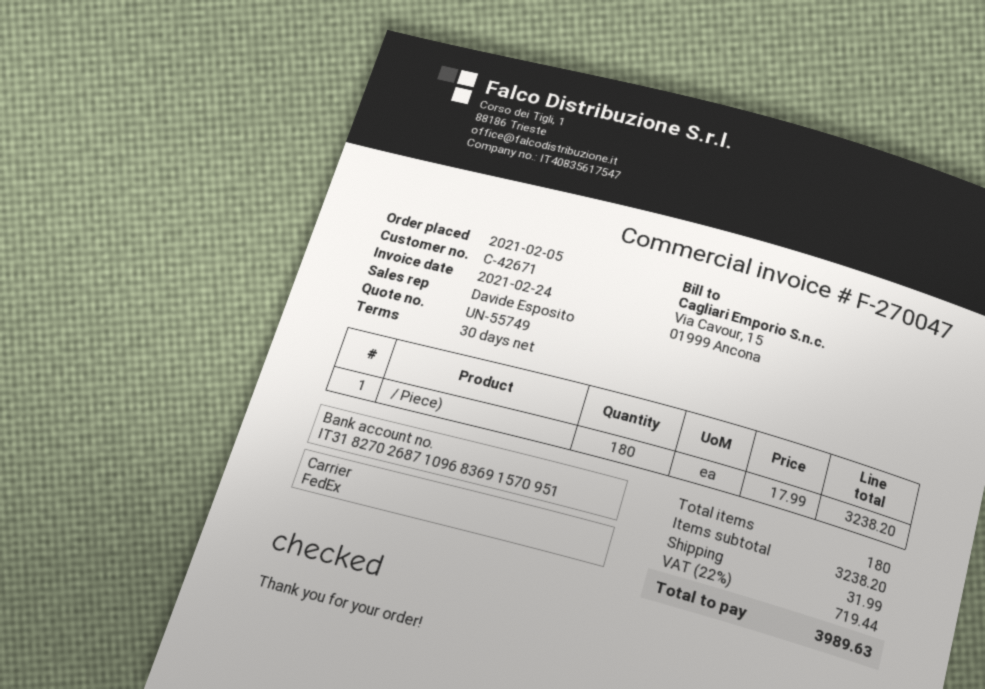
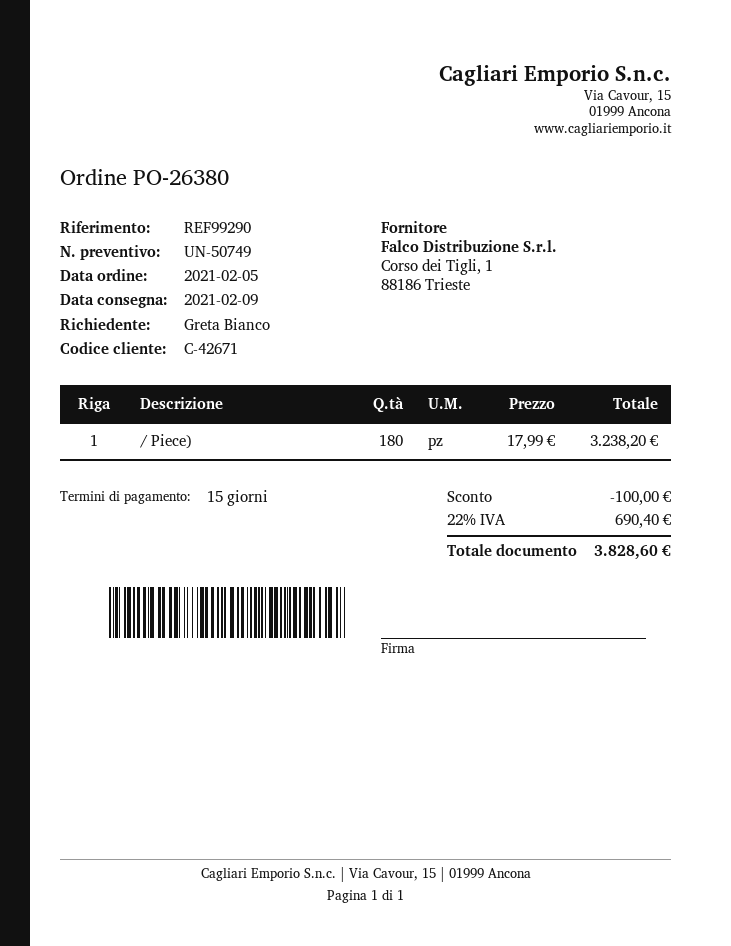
quote number: UN-55749 -> UN-50749
payment terms: 30 days -> 15 days
discount: none -> 100.00
shipping: 31.99 -> none
tax: 22% = 719.44 -> 22% = 690.40
total: 3989.63 -> 3828.60

